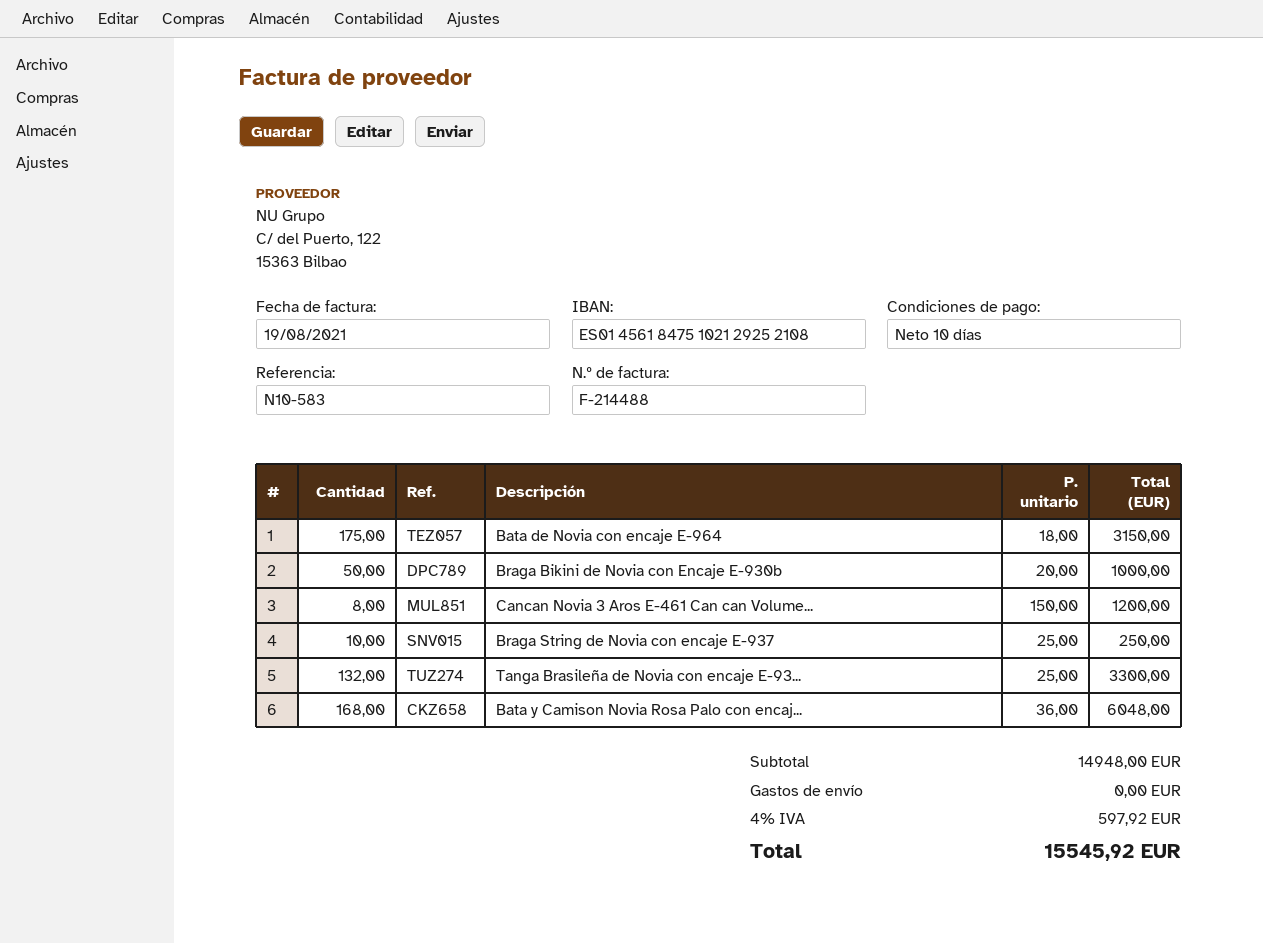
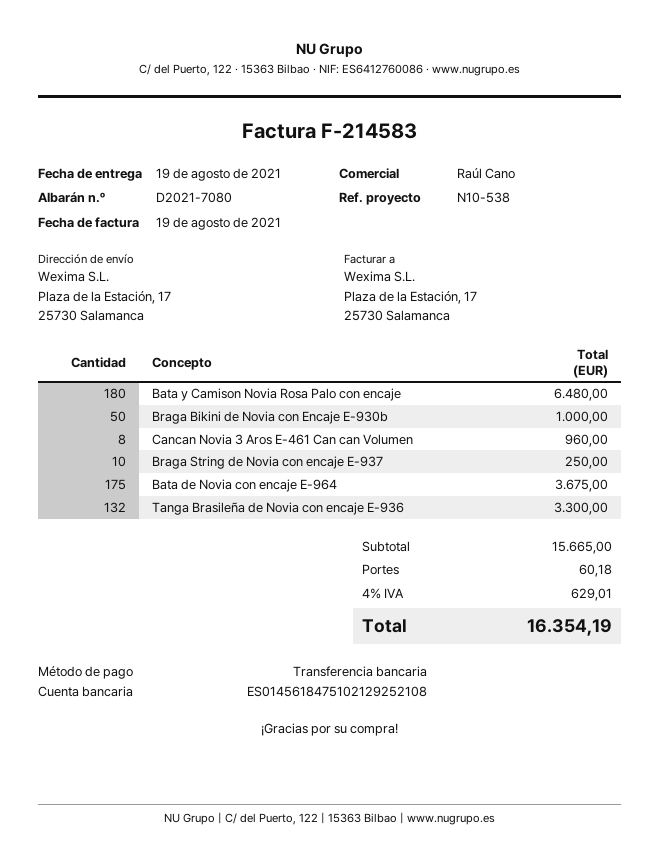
invoice number: F-214488 -> F-214583
reference: N10-583 -> N10-538
Bata de Novia con encaje E-964: 175 for 3150.00 -> 175 for 3675.00
Cancan Novia 3 Aros E-461 Can can Volume...: 8 for 1200.00 -> 8 for 960.00
Bata y Camison Novia Rosa Palo con encaj...: 168 for 6048.00 -> 180 for 6480.00
subtotal: 14948.00 -> 15665.00
shipping: 0.00 -> 60.18
tax: 4% = 597.92 -> 4% = 629.01
total: 15545.92 -> 16354.19

